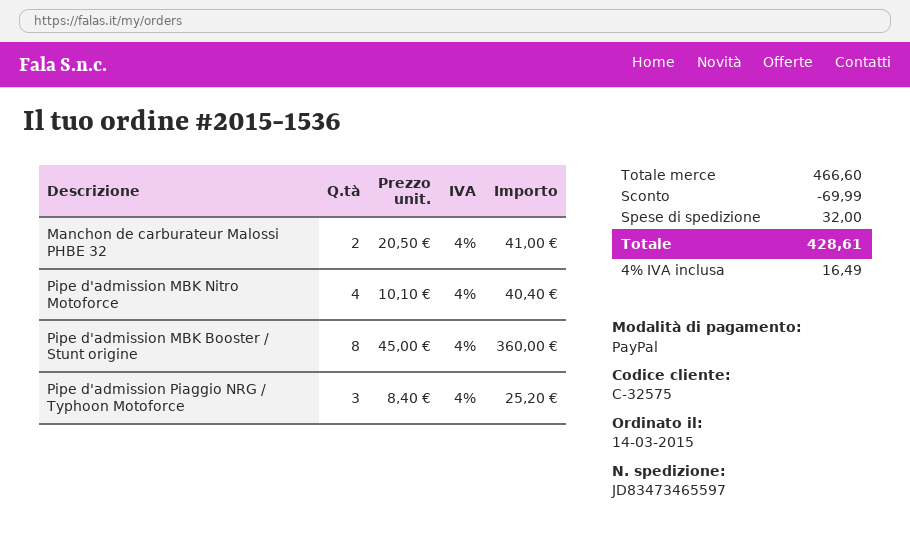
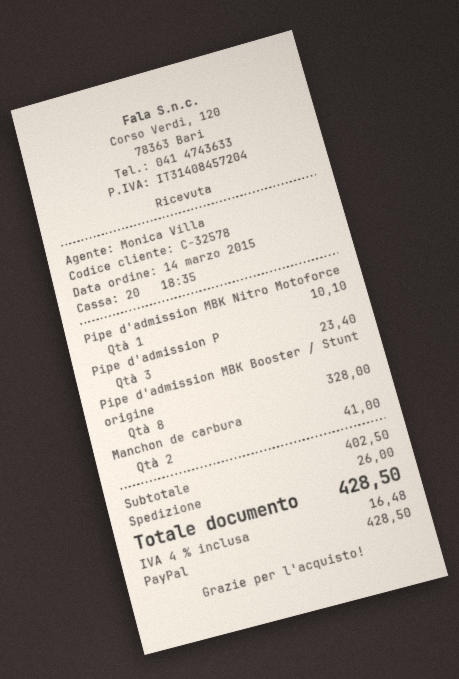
customer number: C-32575 -> C-32578
Pipe d'admission MBK Nitro Motoforce: 4 for 40.40 -> 1 for 10.10
Pipe d'admission MBK Booster / Stunt origine: 8 for 360.00 -> 8 for 328.00
Pipe d'admission Piaggio NRG / Typhoon Motoforce: 3 for 25.20 -> 3 for 23.40
subtotal: 466.60 -> 402.50
discount: 69.99 -> none
shipping: 32.00 -> 26.00
tax: 4% = 16.49 -> 4% = 16.48
total: 428.61 -> 428.50

